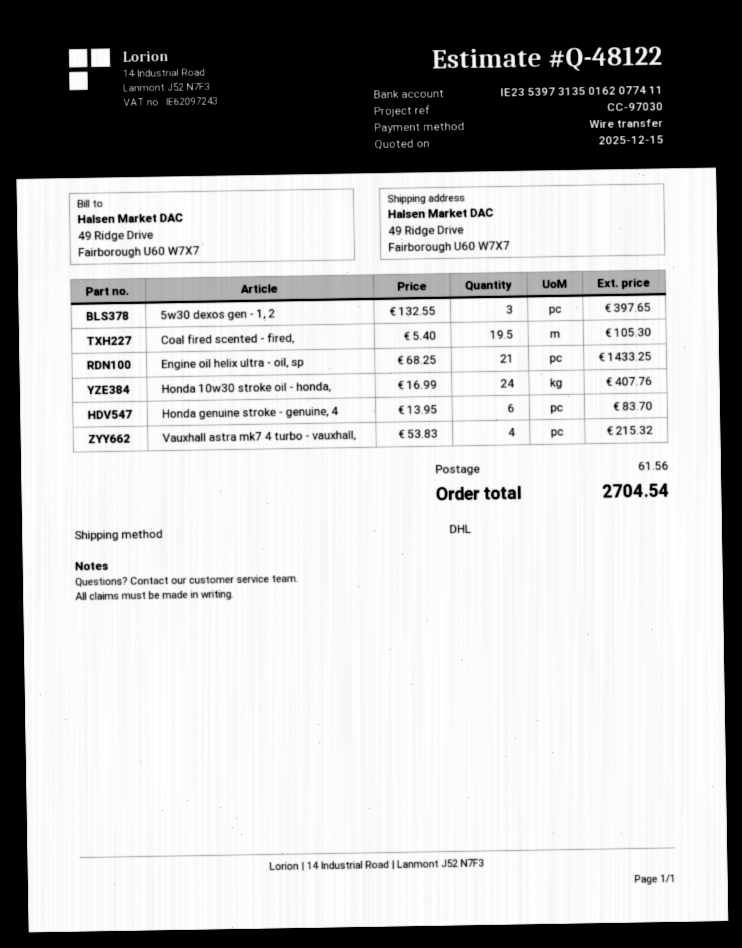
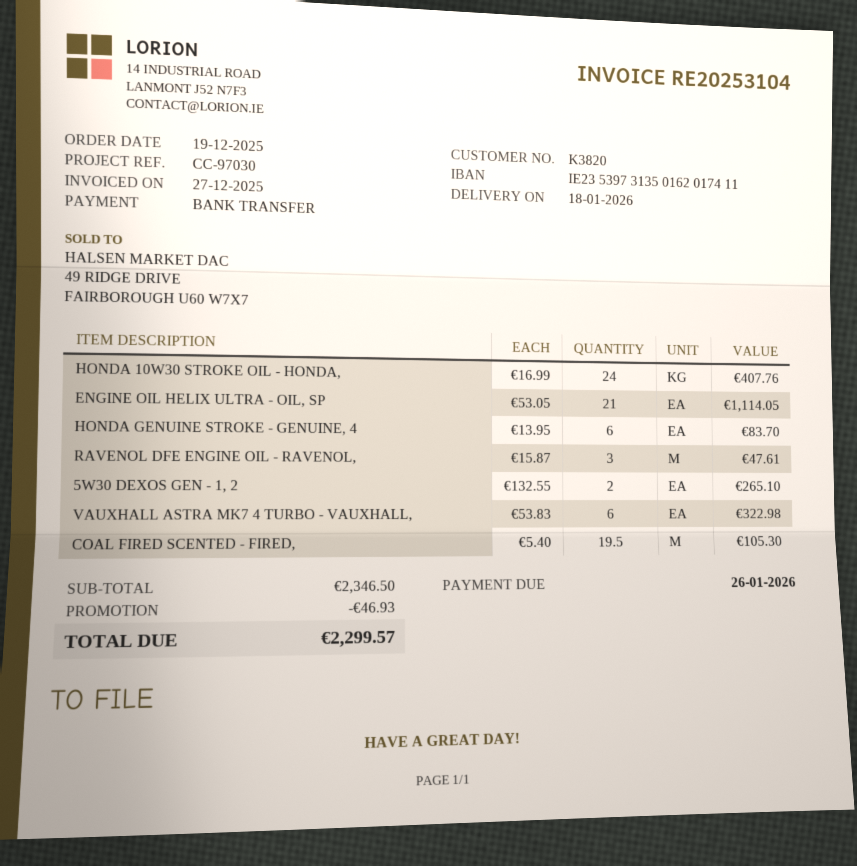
bank account: IE23539731350162077411 -> IE23539731350162017411
5w30 dexos gen - 1, 2: 3 x 132.55 = 397.65 -> 2 x 132.55 = 265.10
Engine oil helix ultra - oil, sp: 21 x 68.25 = 1433.25 -> 21 x 53.05 = 1114.05
Vauxhall astra mk7 4 turbo - vauxhall,: 4 x 53.83 = 215.32 -> 6 x 53.83 = 322.98
RAVENOL DFE ENGINE OIL - RAVENOL,: none -> 3 x 15.87 = 47.61
discount: none -> 46.93
shipping: 61.56 -> none
total: 2704.54 -> 2299.57

